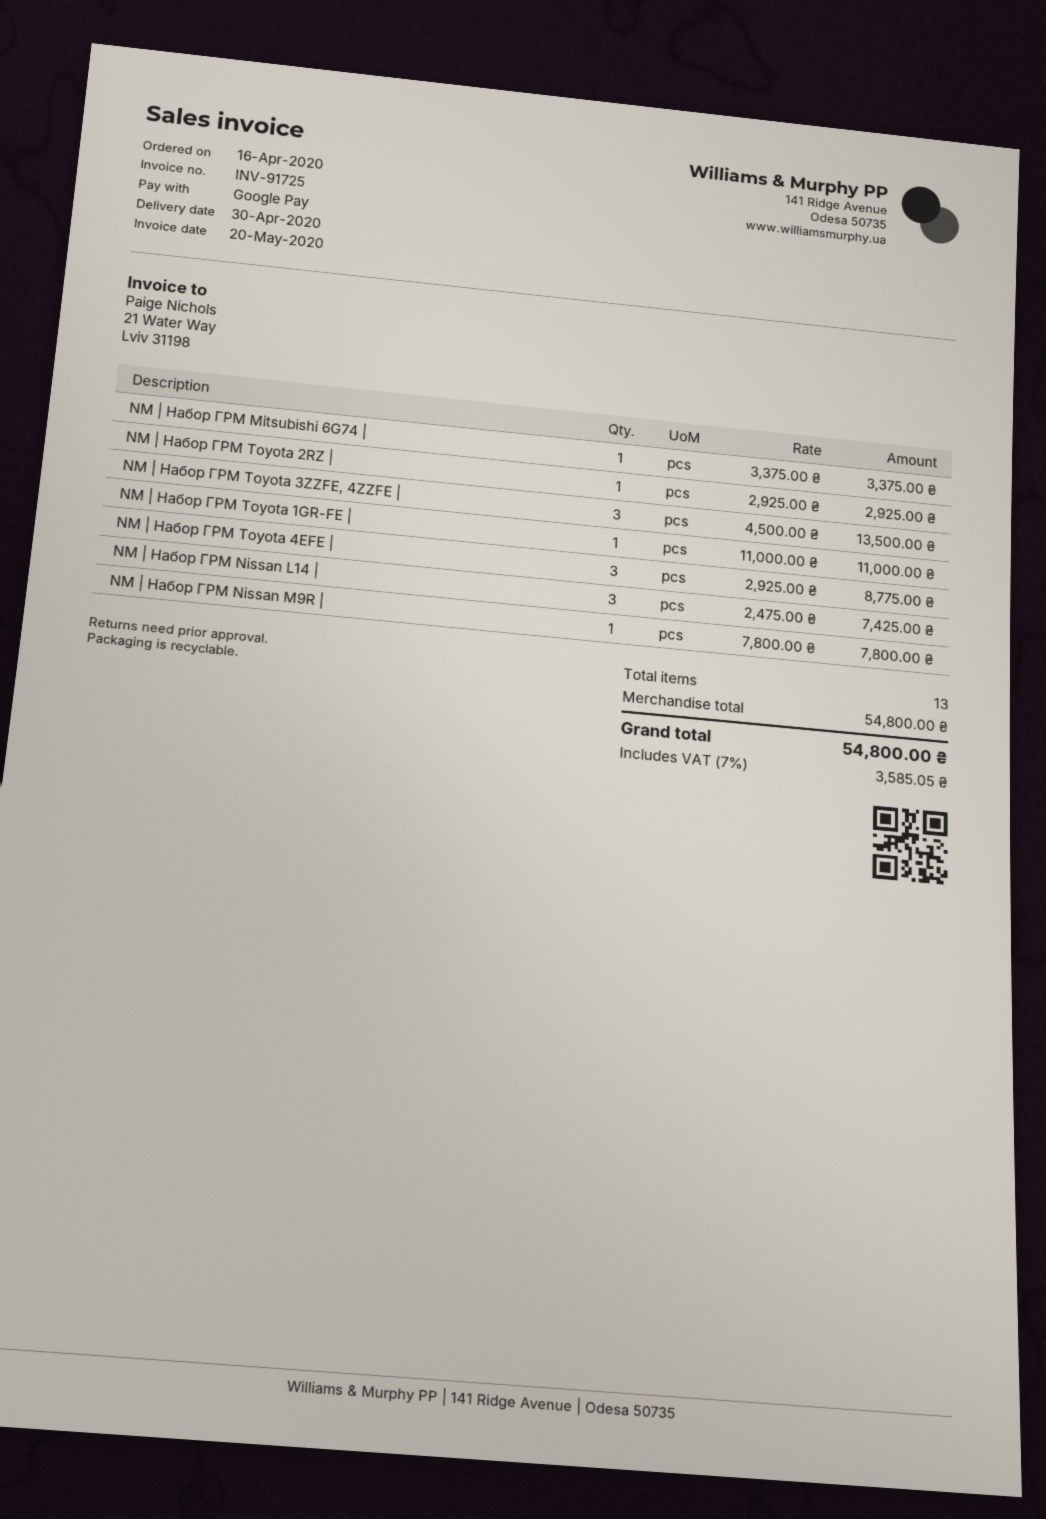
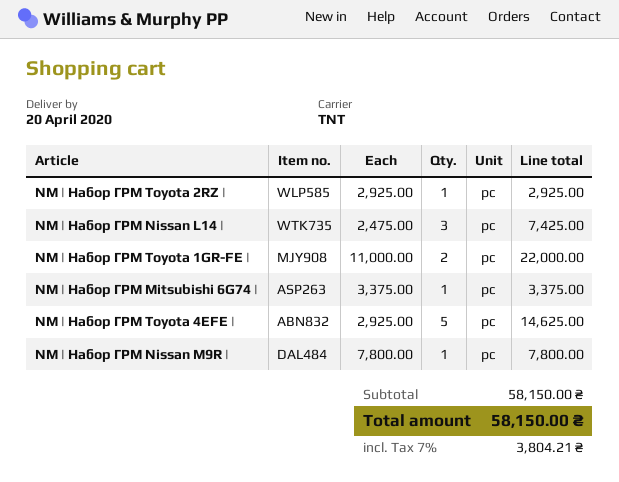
delivery date: 2020-04-30 -> 2020-04-20
NM | Набор ГРМ Toyota 3ZZFE, 4ZZFE |: 3 x 4500.00 = 13500.00 -> none
NM | Набор ГРМ Toyota 1GR-FE |: 1 x 11000.00 = 11000.00 -> 2 x 11000.00 = 22000.00
NM | Набор ГРМ Toyota 4EFE |: 3 x 2925.00 = 8775.00 -> 5 x 2925.00 = 14625.00
subtotal: 54800.00 -> 58150.00
tax: 7% = 3585.05 -> 7% = 3804.21
total: 54800.00 -> 58150.00

